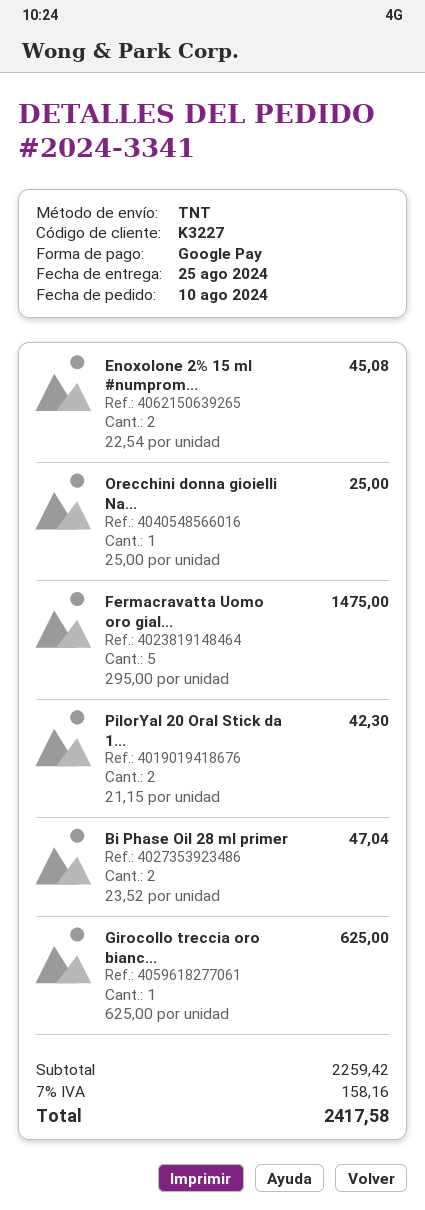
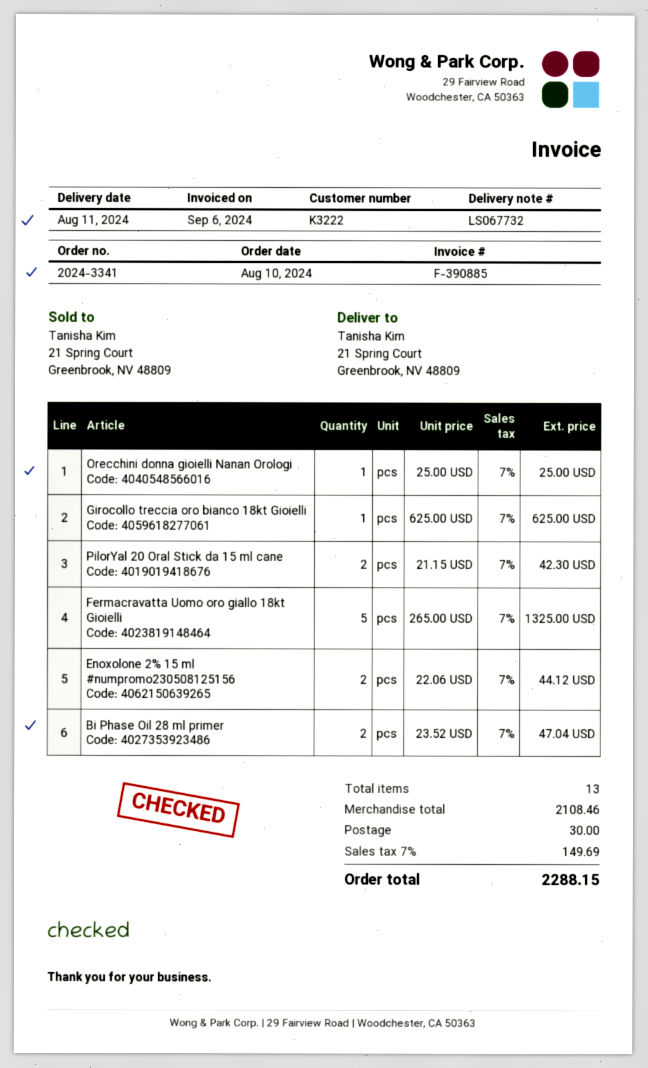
delivery date: 2024-08-25 -> 2024-08-11
customer number: K3227 -> K3222
Enoxolone 2% 15 ml #numprom...: 2 x 22.54 = 45.08 -> 2 x 22.06 = 44.12
Fermacravatta Uomo oro gial...: 5 x 295.00 = 1475.00 -> 5 x 265.00 = 1325.00
subtotal: 2259.42 -> 2108.46
shipping: none -> 30.00
tax: 7% = 158.16 -> 7% = 149.69
total: 2417.58 -> 2288.15

